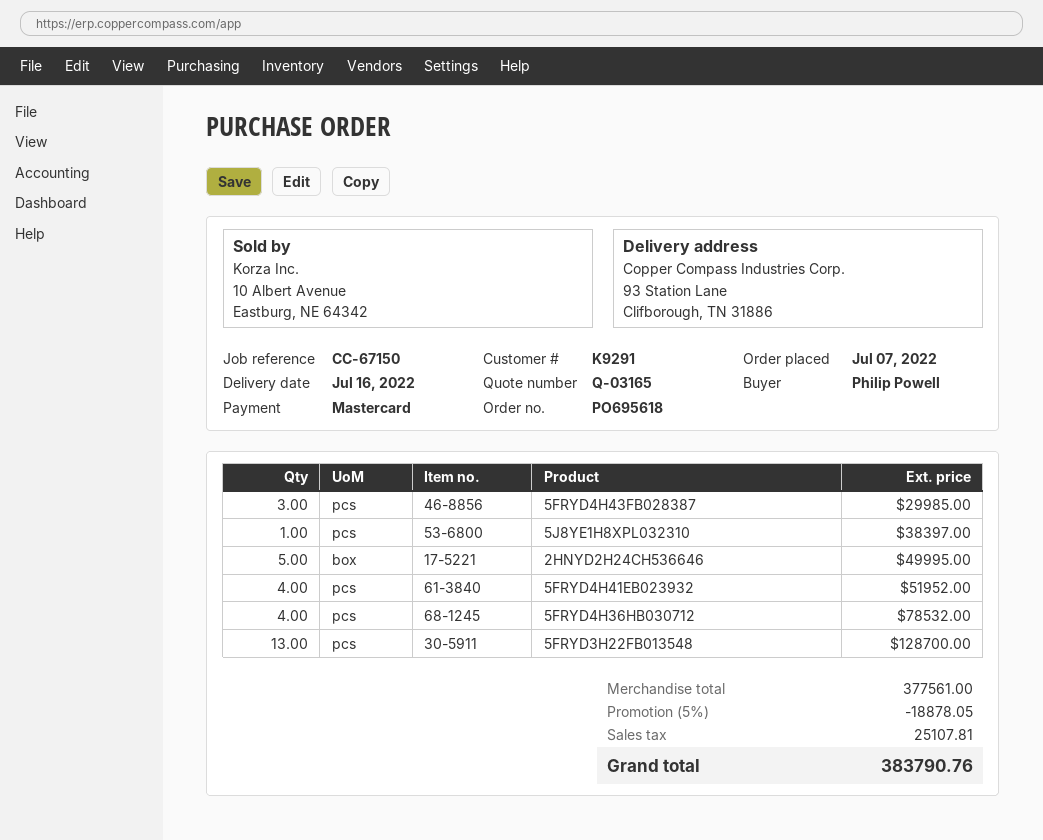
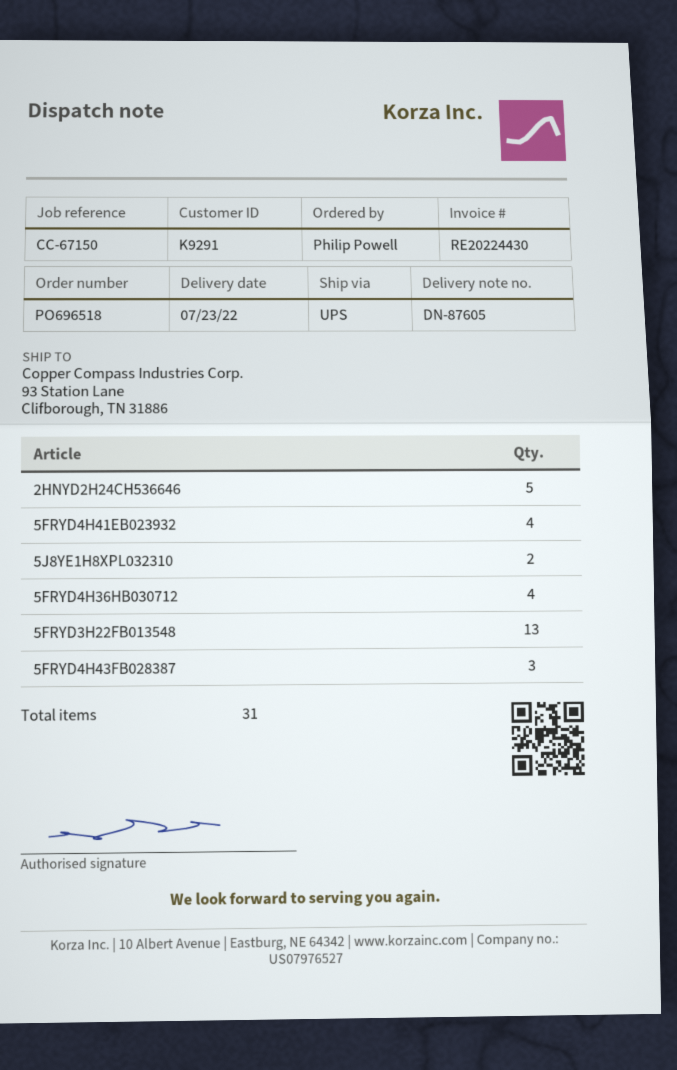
order number: PO695618 -> PO696518
delivery date: 2022-07-16 -> 2022-07-23
5J8YE1H8XPL032310: 1 -> 2

